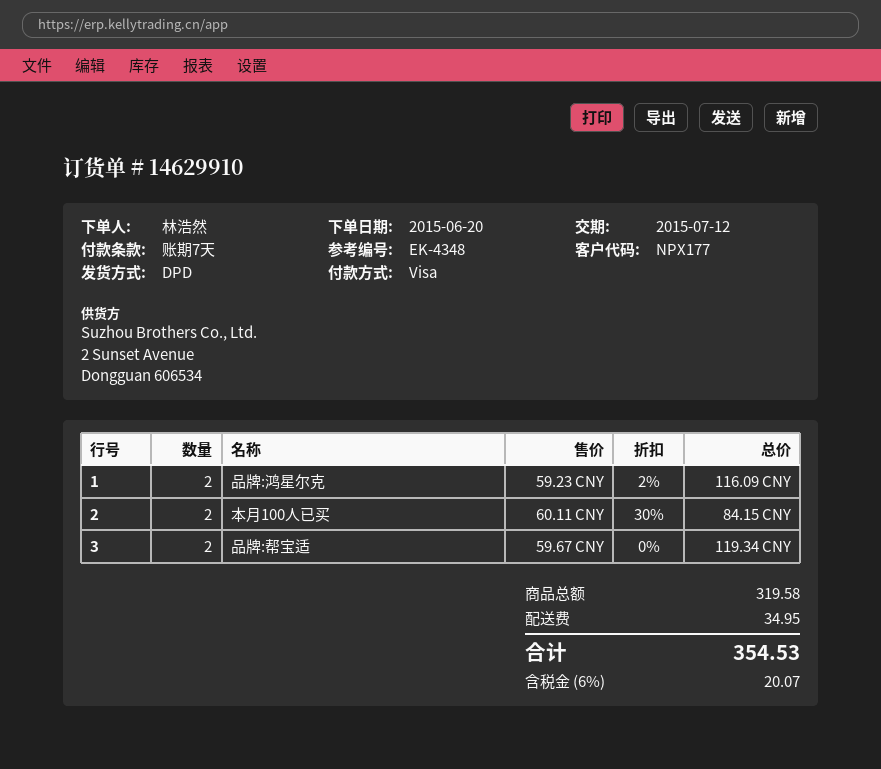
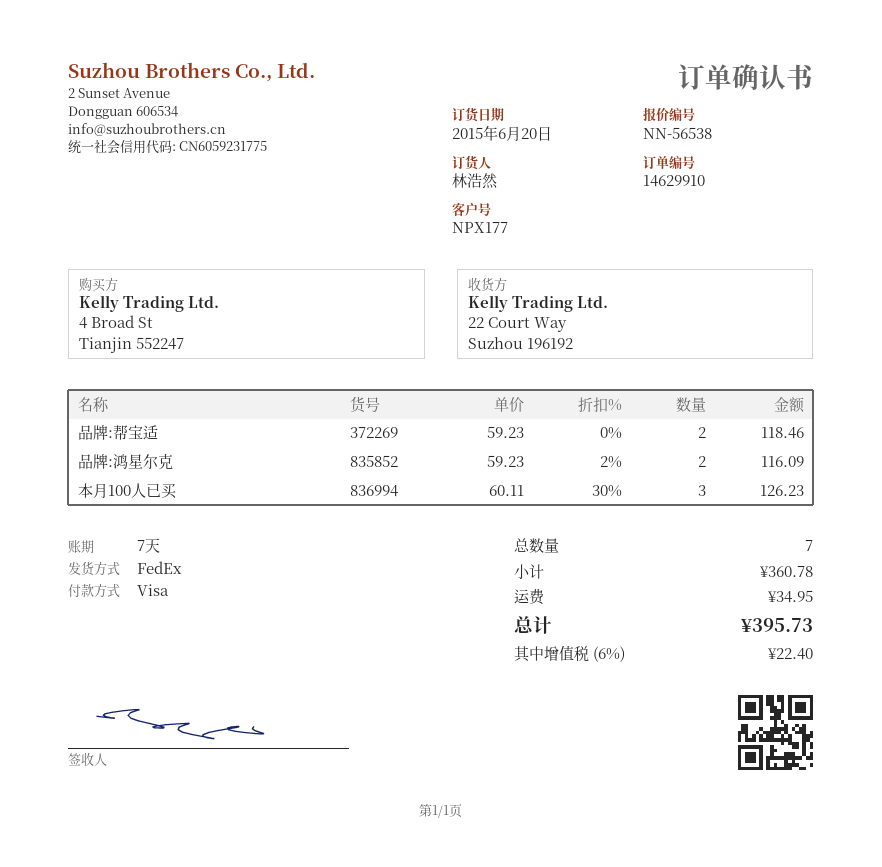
shipping method: DPD -> FedEx
本月100人已买: 2 x 60.11 - 30% = 84.15 -> 3 x 60.11 - 30% = 126.23
品牌:帮宝适: 2 x 59.67 = 119.34 -> 2 x 59.23 = 118.46
subtotal: 319.58 -> 360.78
tax: 6% = 20.07 -> 6% = 22.40
total: 354.53 -> 395.73

